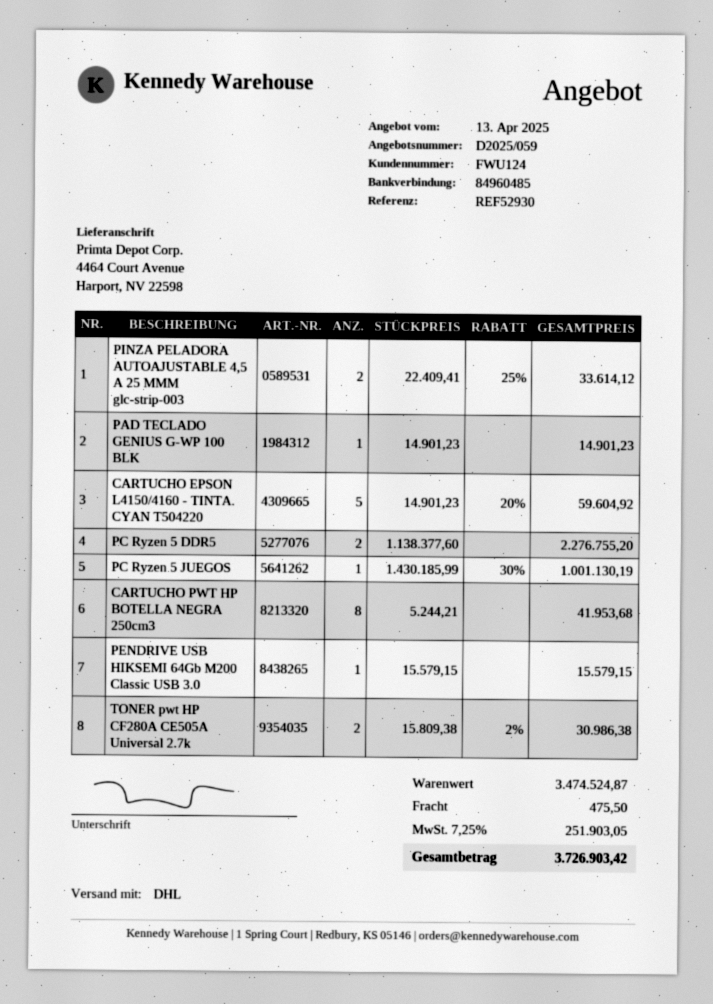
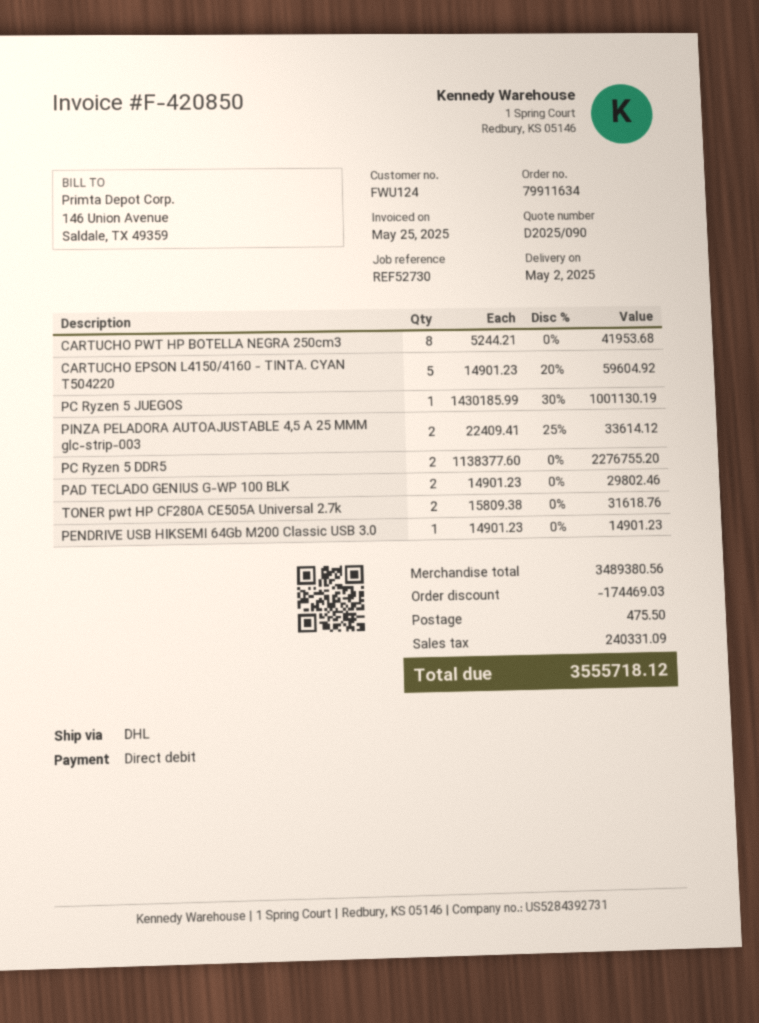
quote number: D2025/059 -> D2025/090
reference: REF52930 -> REF52730
PAD TECLADO GENIUS G-WP 100 BLK: 1 x 14901.23 = 14901.23 -> 2 x 14901.23 = 29802.46
PENDRIVE USB HIKSEMI 64Gb M200 Classic USB 3.0: 1 x 15579.15 = 15579.15 -> 1 x 14901.23 = 14901.23
TONER pwt HP CF280A CE505A Universal 2.7k: 2 x 15809.38 - 2% = 30986.38 -> 2 x 15809.38 = 31618.76
subtotal: 3474524.87 -> 3489380.56
discount: none -> 174469.03
tax: 251903.05 -> 240331.09
total: 3726903.42 -> 3555718.12

